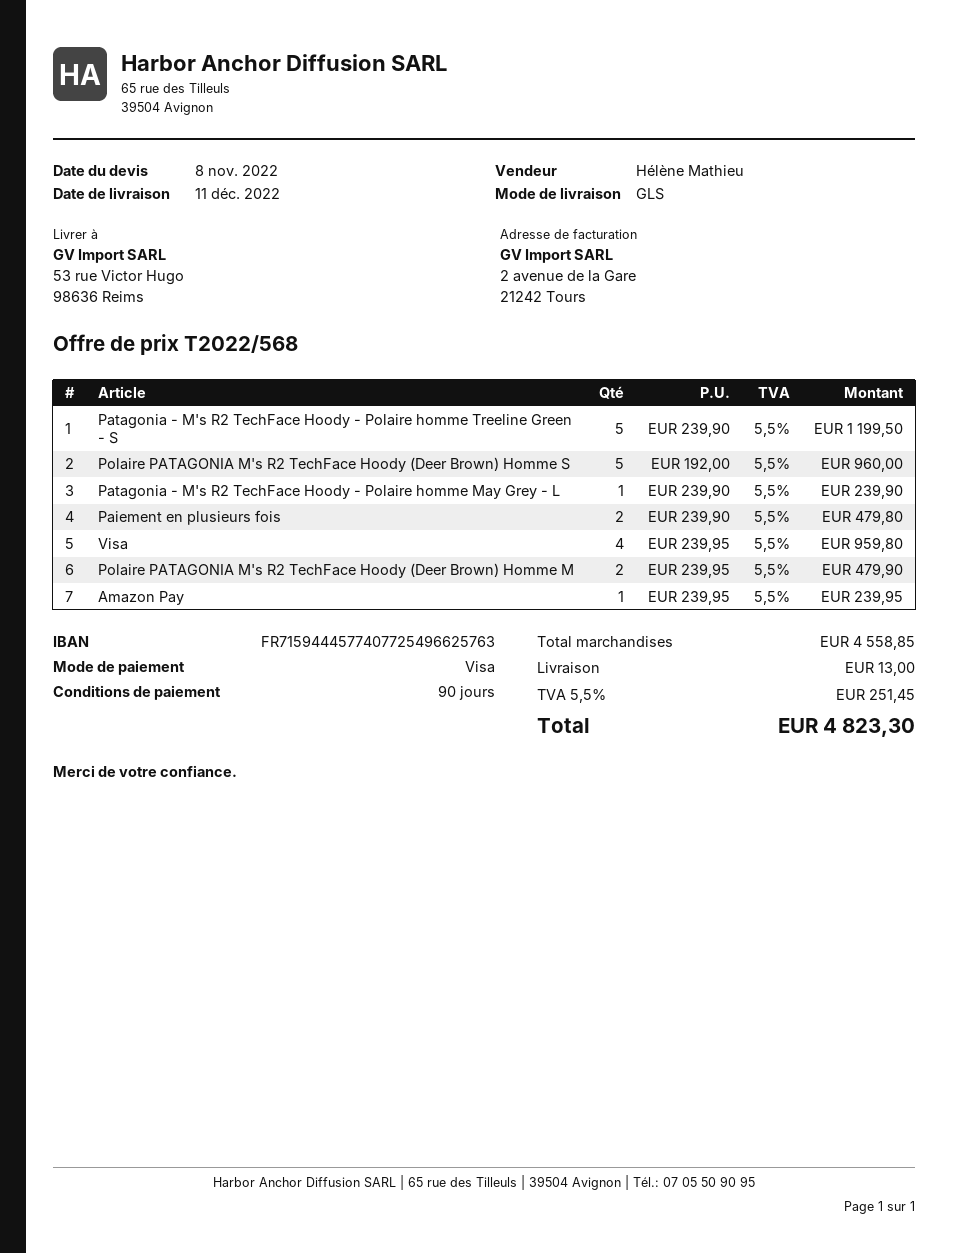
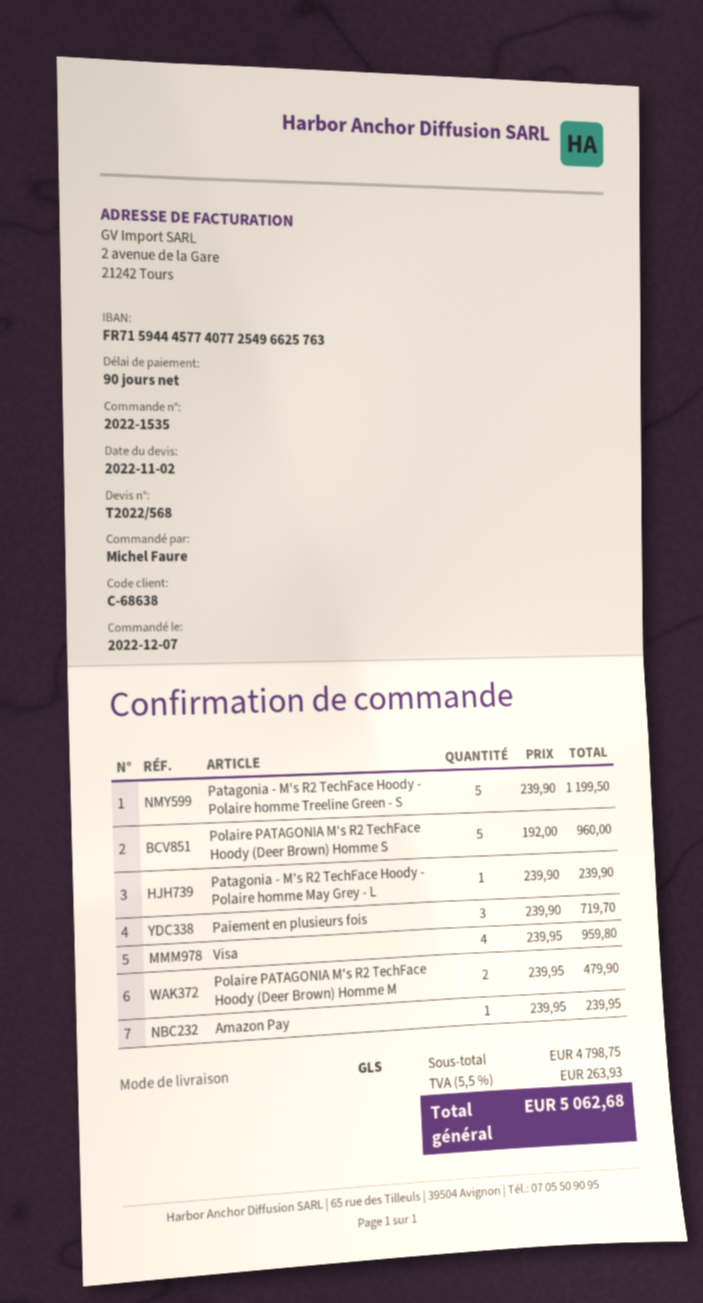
quote date: 2022-11-08 -> 2022-11-02
Paiement en plusieurs fois: 2 x 239.90 = 479.80 -> 3 x 239.90 = 719.70
subtotal: 4558.85 -> 4798.75
shipping: 13.00 -> none
tax: 5.5% = 251.45 -> 5.5% = 263.93
total: 4823.30 -> 5062.68

